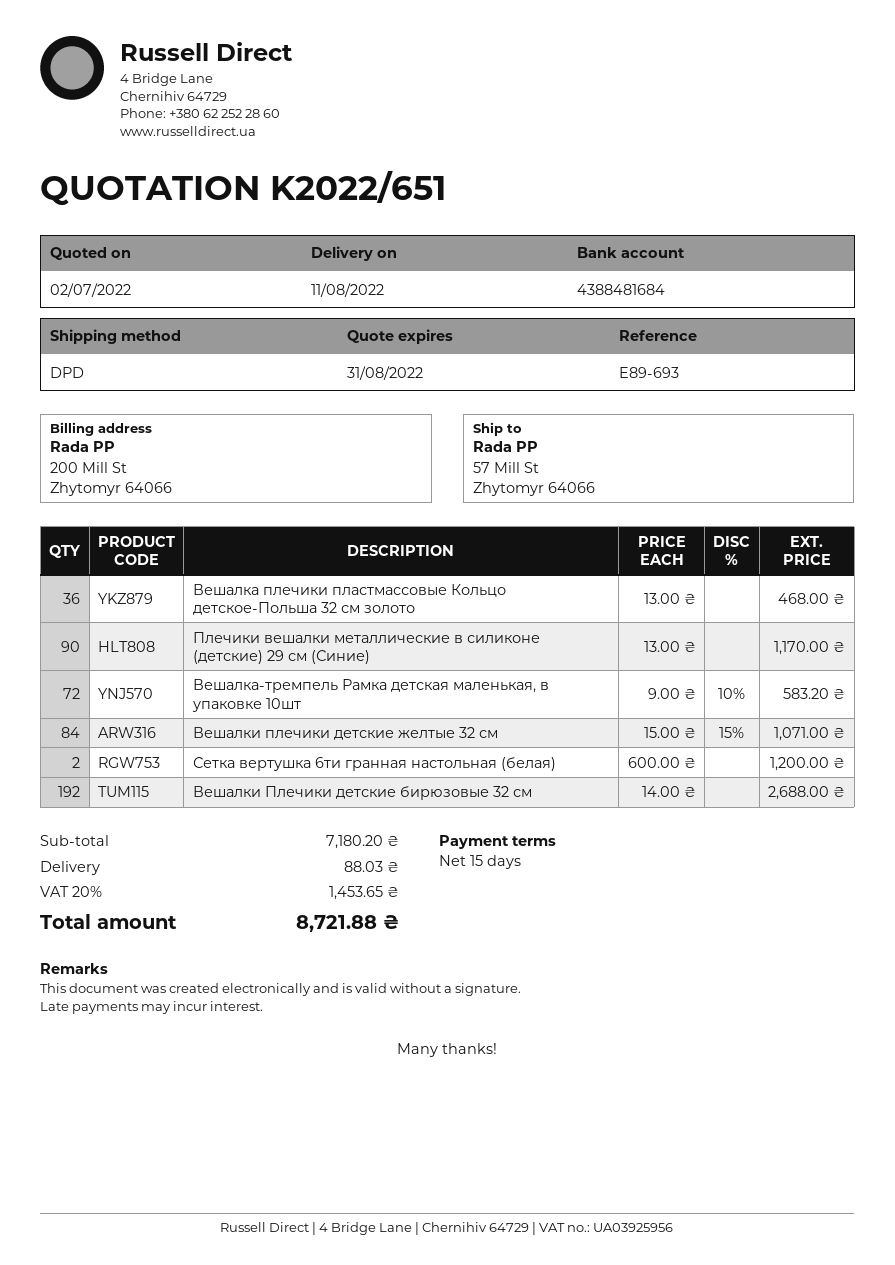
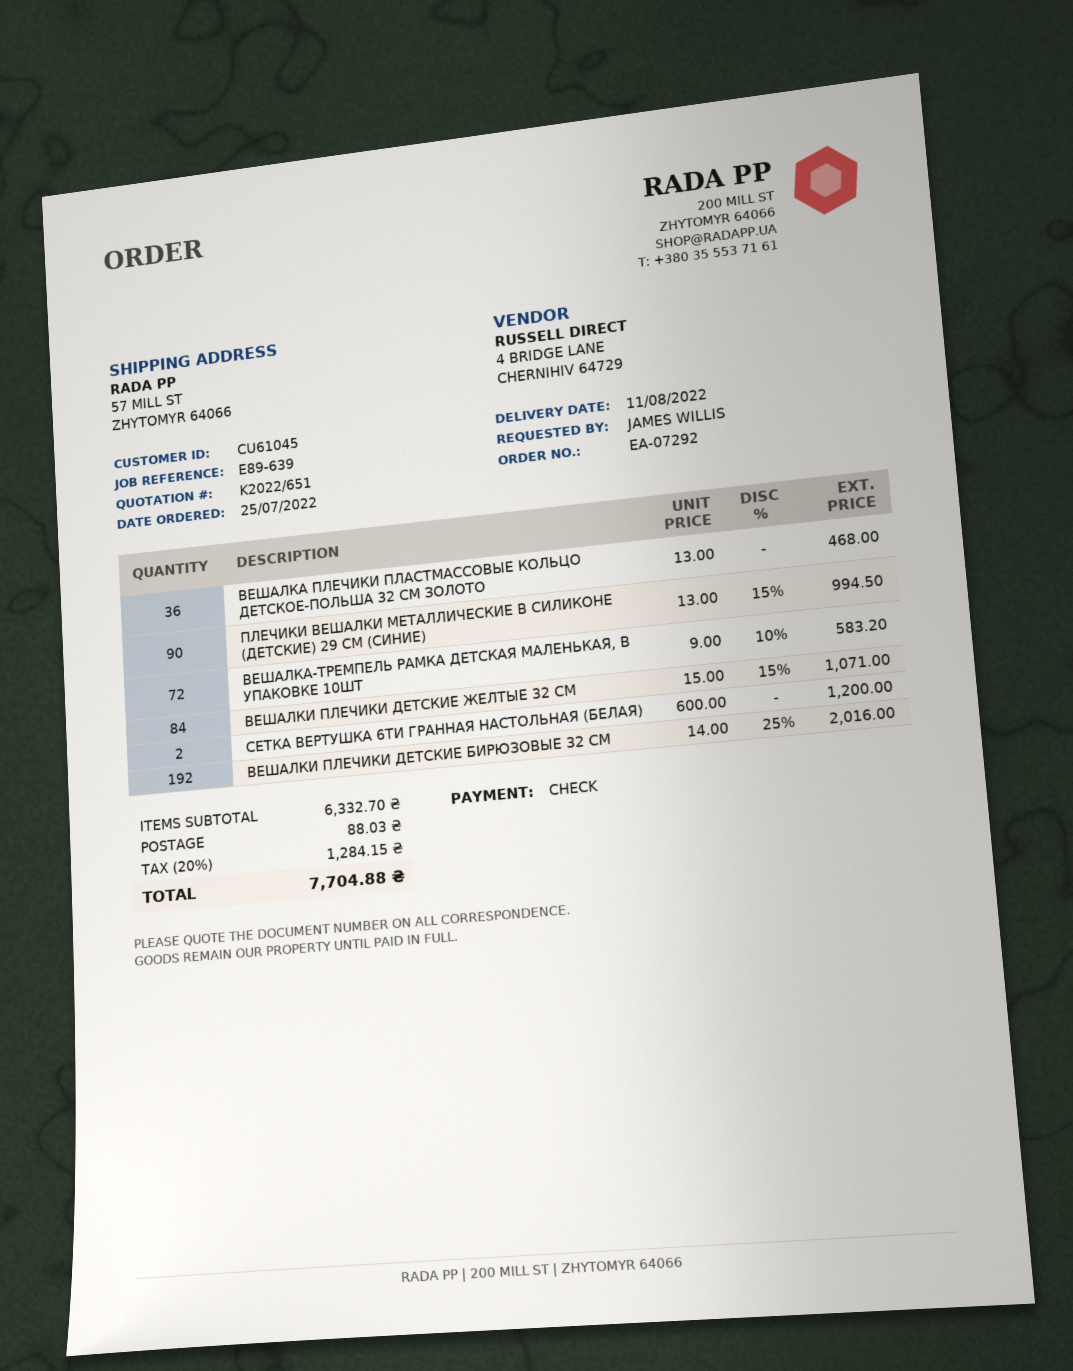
reference: E89-693 -> E89-639
Плечики вешалки металлические в силиконе (детские) 29 см (Синие): 90 x 13.00 = 1170.00 -> 90 x 13.00 - 15% = 994.50
Вешалки Плечики детские бирюзовые 32 см: 192 x 14.00 = 2688.00 -> 192 x 14.00 - 25% = 2016.00
subtotal: 7180.20 -> 6332.70
tax: 20% = 1453.65 -> 20% = 1284.15
total: 8721.88 -> 7704.88

